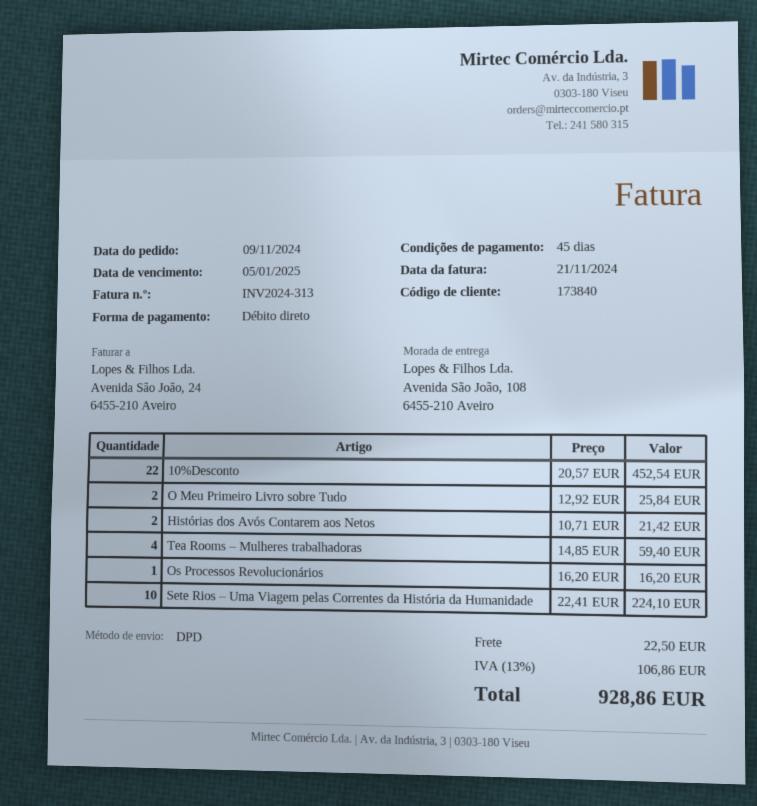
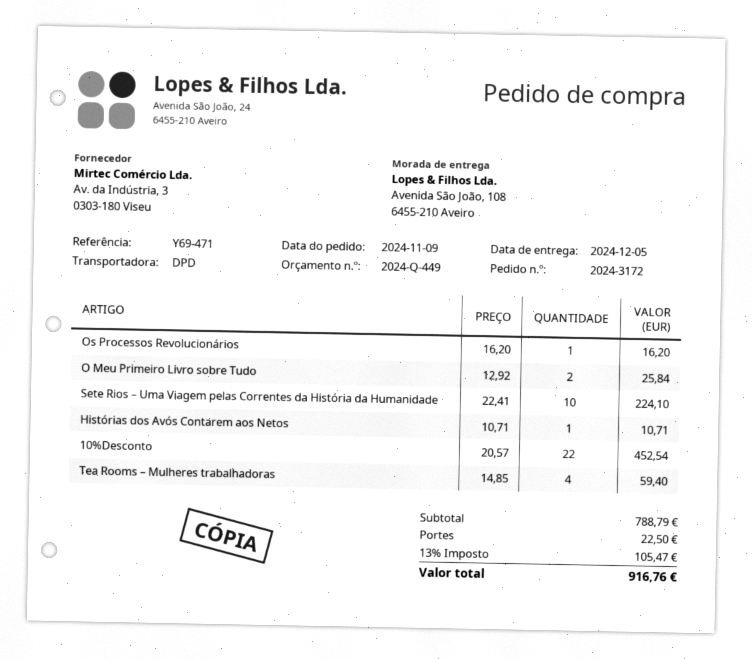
Histórias dos Avós Contarem aos Netos: 2 x 10.71 = 21.42 -> 1 x 10.71 = 10.71
tax: 13% = 106.86 -> 13% = 105.47
total: 928.86 -> 916.76

